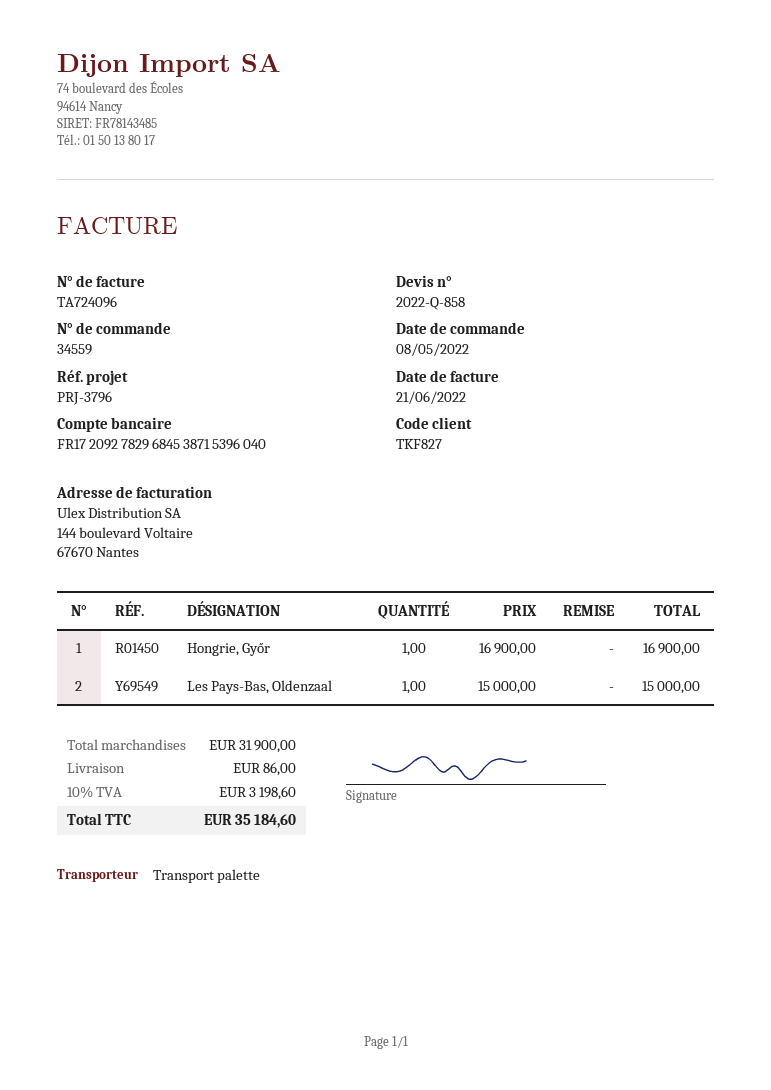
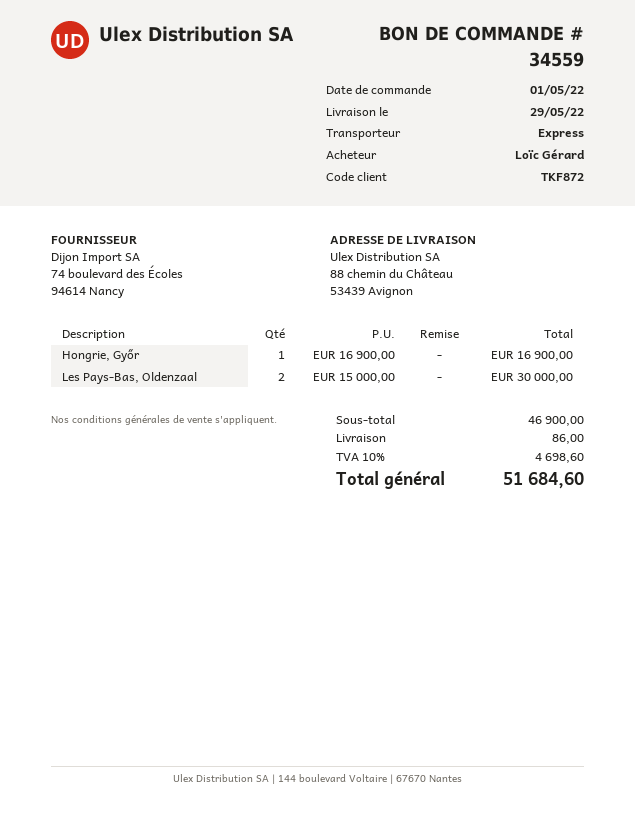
order date: 2022-05-08 -> 2022-05-01
customer number: TKF827 -> TKF872
shipping method: pallet freight -> express
Les Pays-Bas, Oldenzaal: 1 x 15000.00 = 15000.00 -> 2 x 15000.00 = 30000.00
subtotal: 31900.00 -> 46900.00
tax: 10% = 3198.60 -> 10% = 4698.60
total: 35184.60 -> 51684.60

